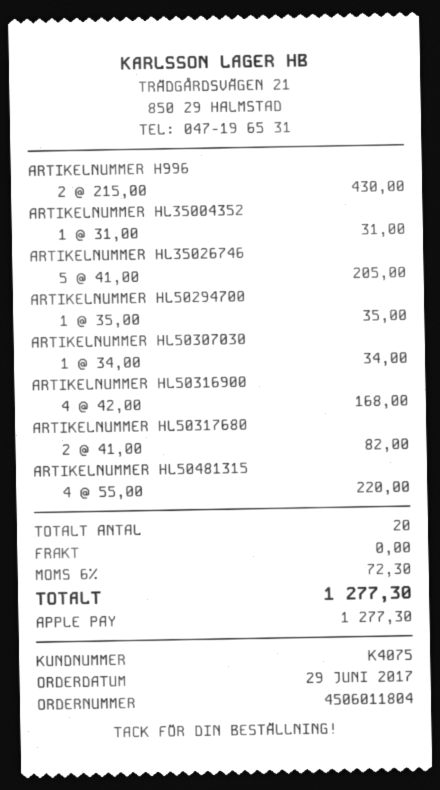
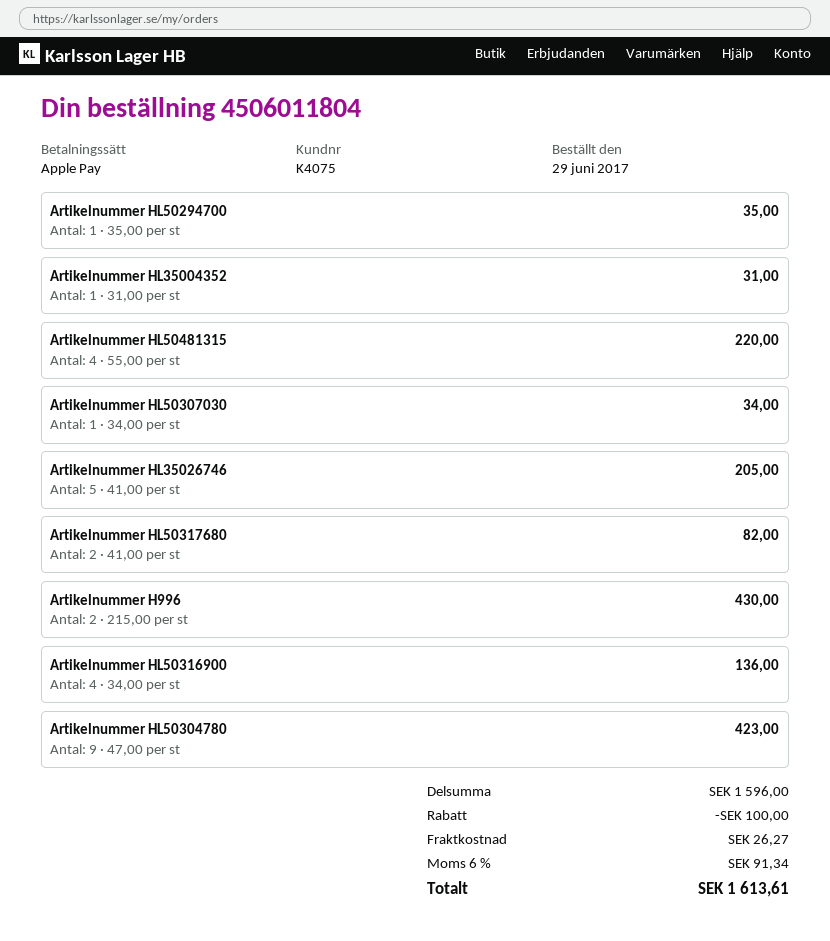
ARTIKELNUMMER HL50316900: 4 x 42.00 = 168.00 -> 4 x 34.00 = 136.00
Artikelnummer HL50304780: none -> 9 x 47.00 = 423.00
discount: none -> 100.00
shipping: 0.00 -> 26.27
tax: 6% = 72.30 -> 6% = 91.34
total: 1277.30 -> 1613.61

